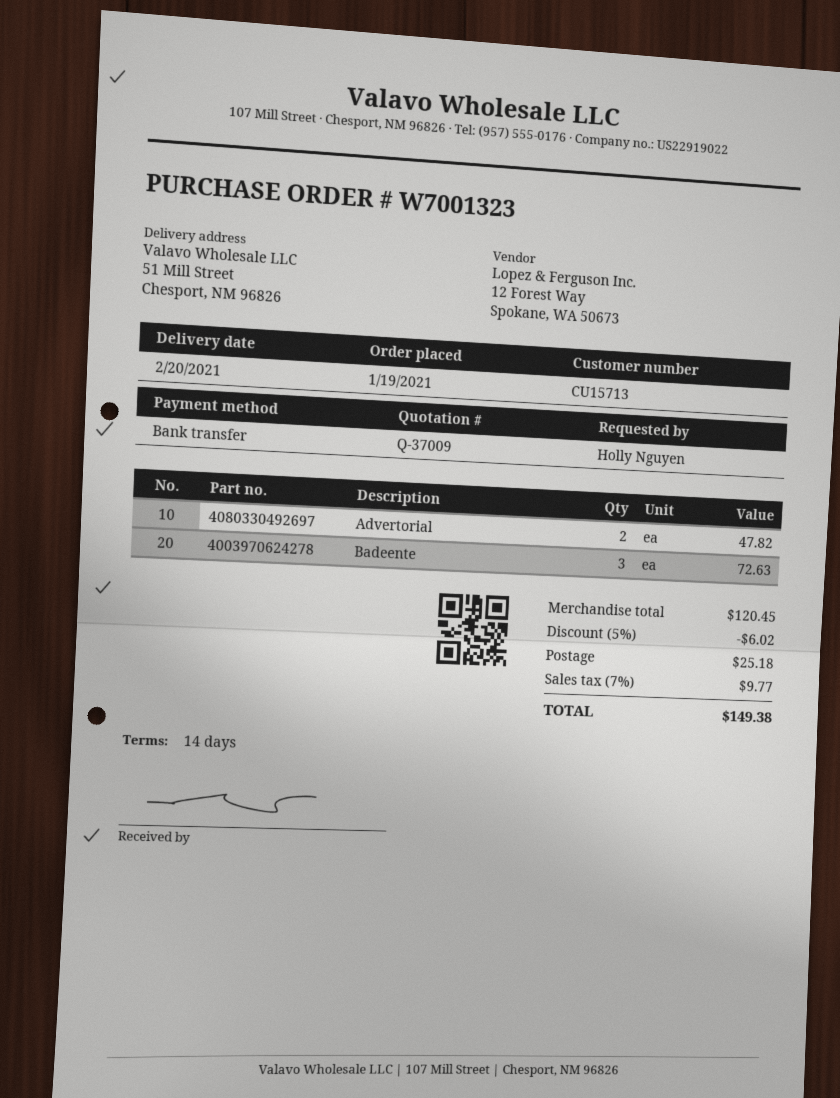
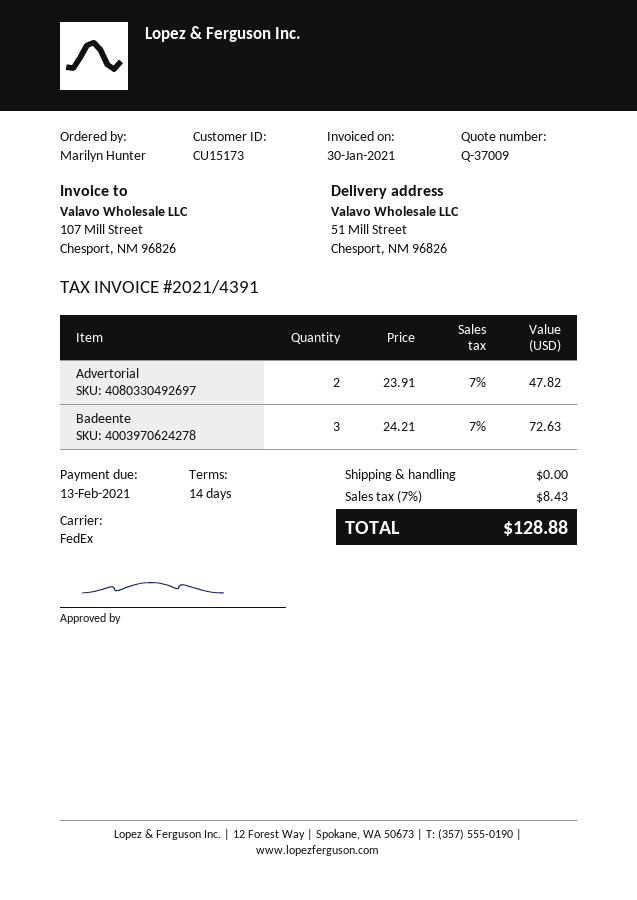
customer number: CU15713 -> CU15173
ordered by: Holly Nguyen -> Marilyn Hunter
discount: 5% = 6.02 -> none
shipping: 25.18 -> 0.00
tax: 7% = 9.77 -> 7% = 8.43
total: 149.38 -> 128.88

